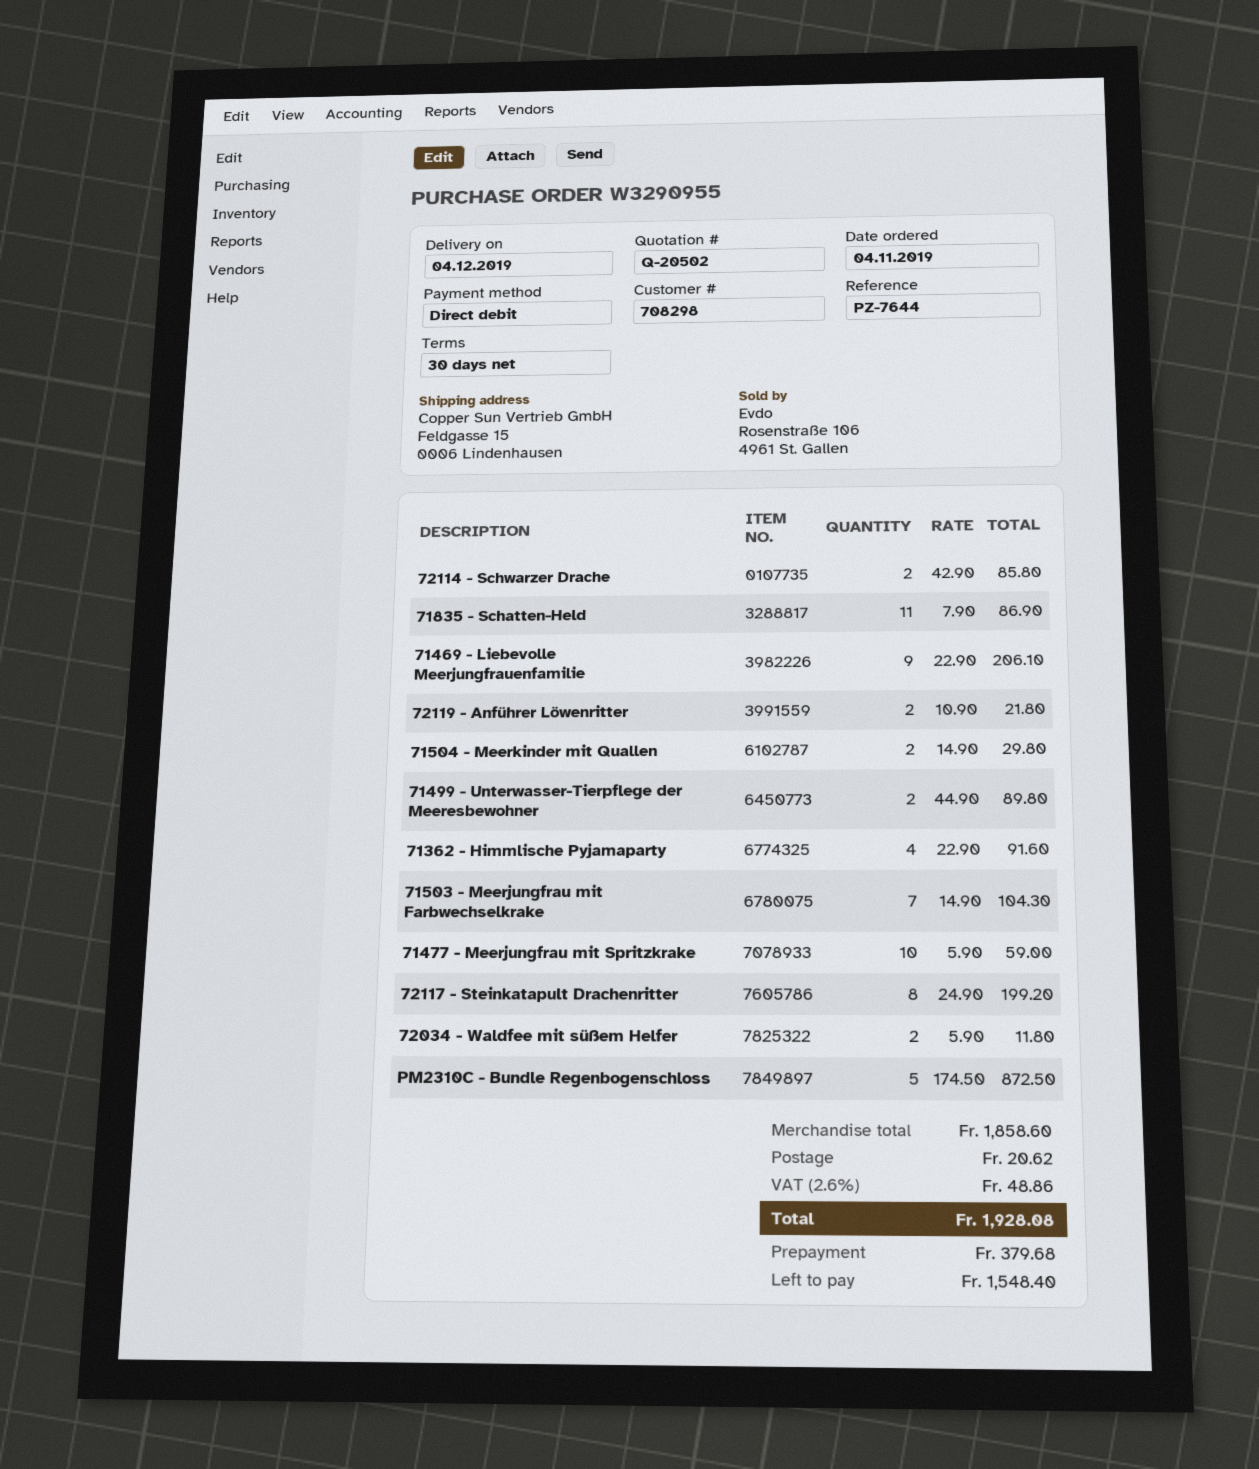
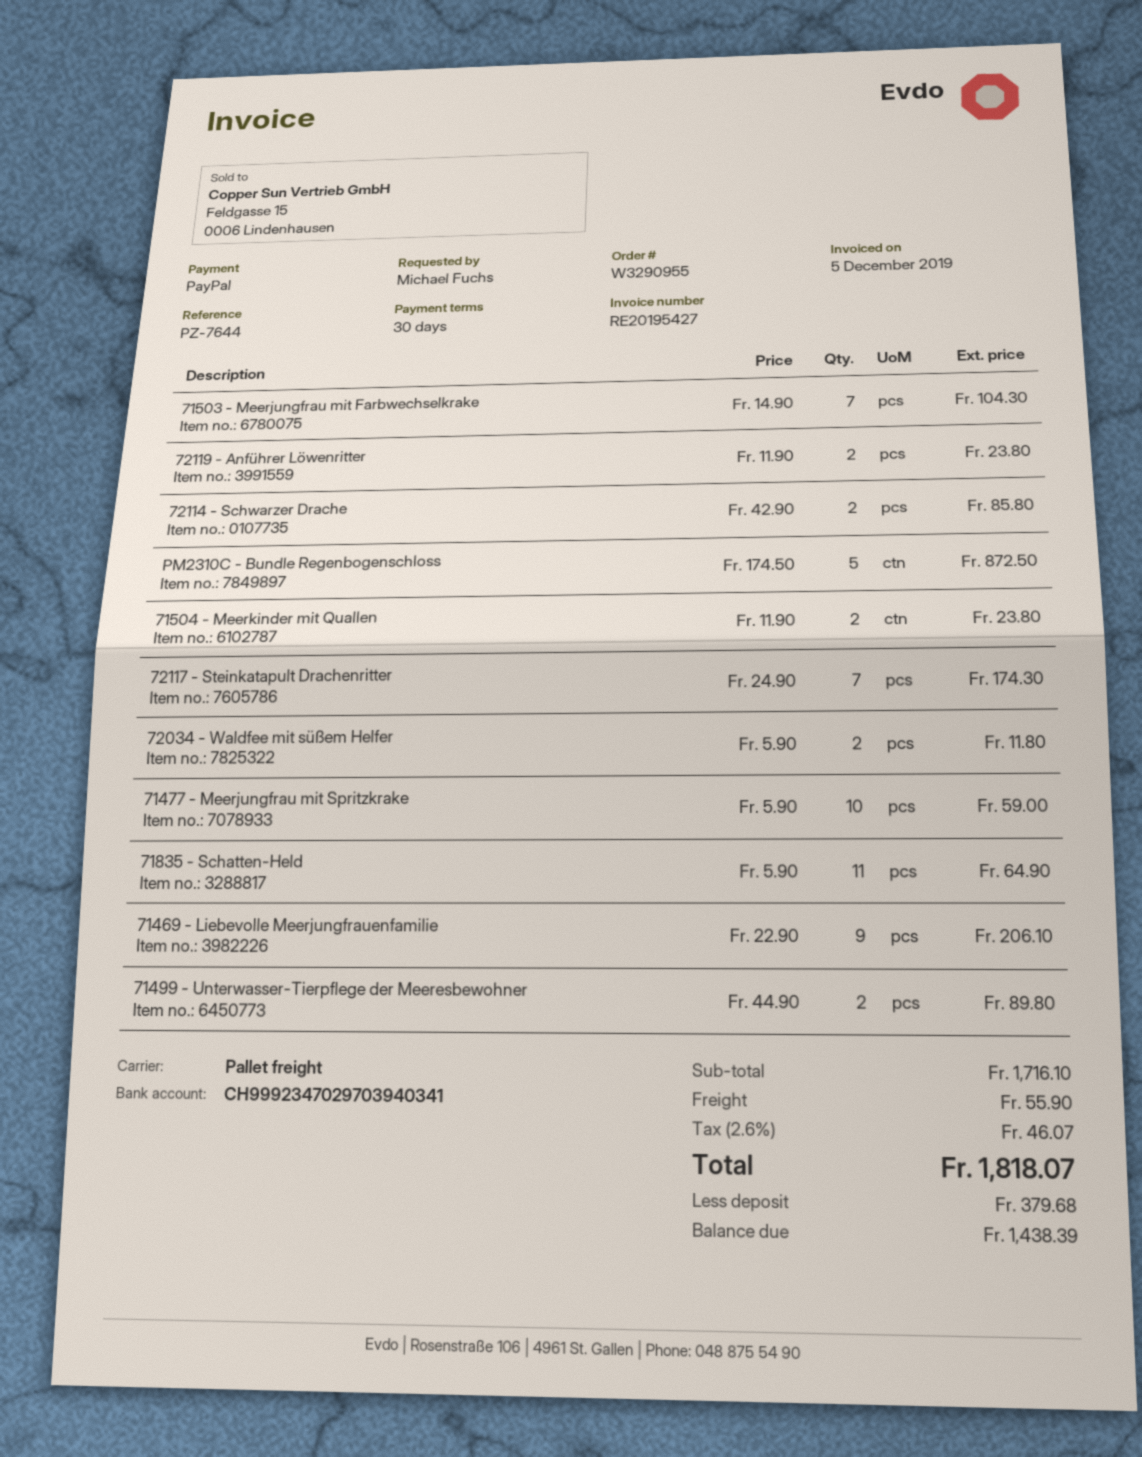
payment method: direct debit -> PayPal
71835 - Schatten-Held: 11 x 7.90 = 86.90 -> 11 x 5.90 = 64.90
72119 - Anführer Löwenritter: 2 x 10.90 = 21.80 -> 2 x 11.90 = 23.80
71504 - Meerkinder mit Quallen: 2 x 14.90 = 29.80 -> 2 x 11.90 = 23.80
71362 - Himmlische Pyjamaparty: 4 x 22.90 = 91.60 -> none
72117 - Steinkatapult Drachenritter: 8 x 24.90 = 199.20 -> 7 x 24.90 = 174.30
subtotal: 1858.60 -> 1716.10
shipping: 20.62 -> 55.90
tax: 2.6% = 48.86 -> 2.6% = 46.07
total: 1928.08 -> 1818.07
balance: 1548.40 -> 1438.39

